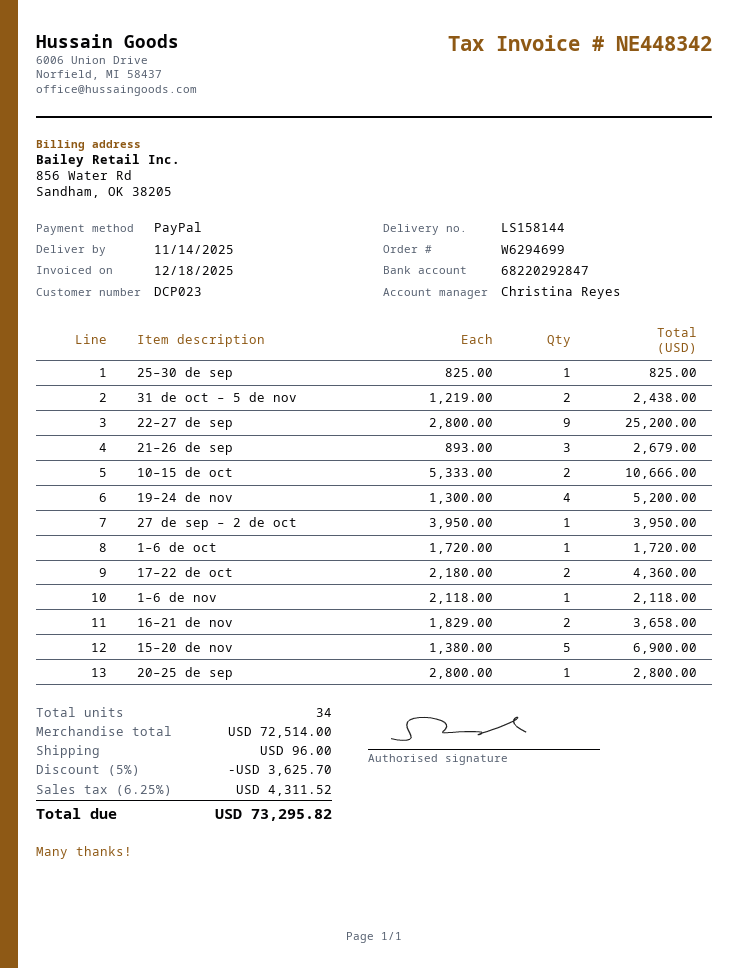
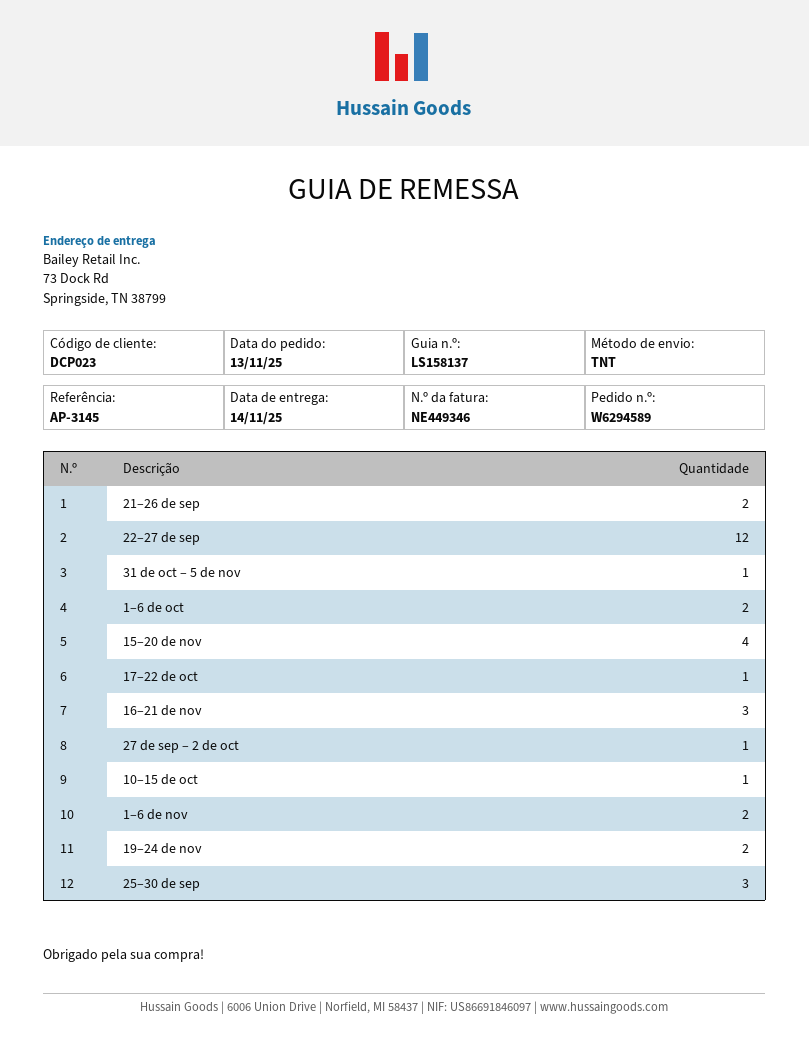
order number: W6294699 -> W6294589
delivery note number: LS158144 -> LS158137
invoice number: NE448342 -> NE449346
25–30 de sep: 1 -> 3
31 de oct – 5 de nov: 2 -> 1
22–27 de sep: 9 -> 12
21–26 de sep: 3 -> 2
10–15 de oct: 2 -> 1
19–24 de nov: 4 -> 2
1–6 de oct: 1 -> 2
17–22 de oct: 2 -> 1
1–6 de nov: 1 -> 2
16–21 de nov: 2 -> 3
15–20 de nov: 5 -> 4
20–25 de sep: 1 -> none

